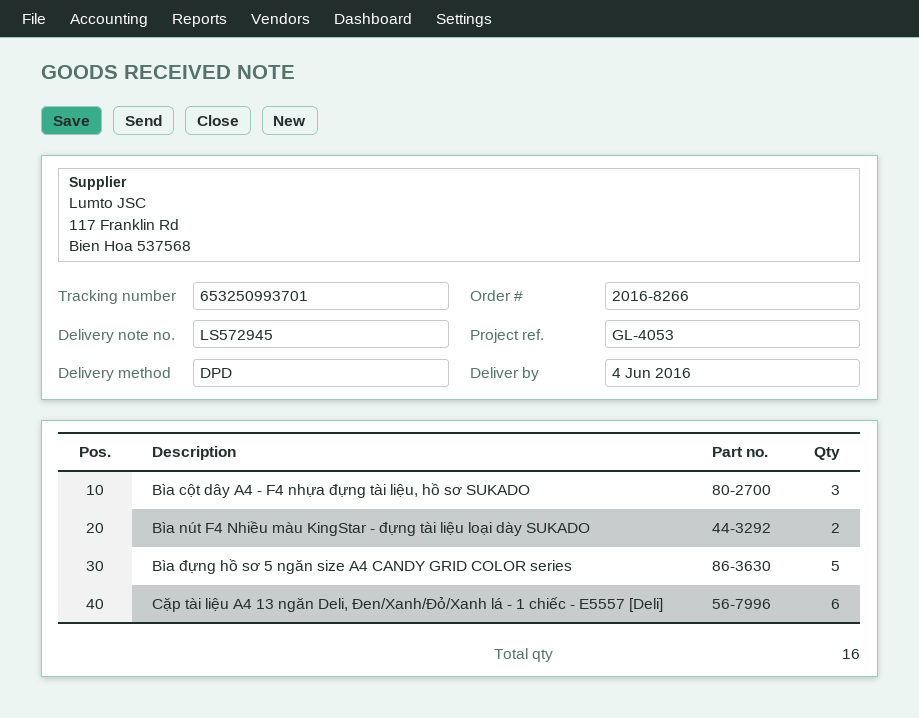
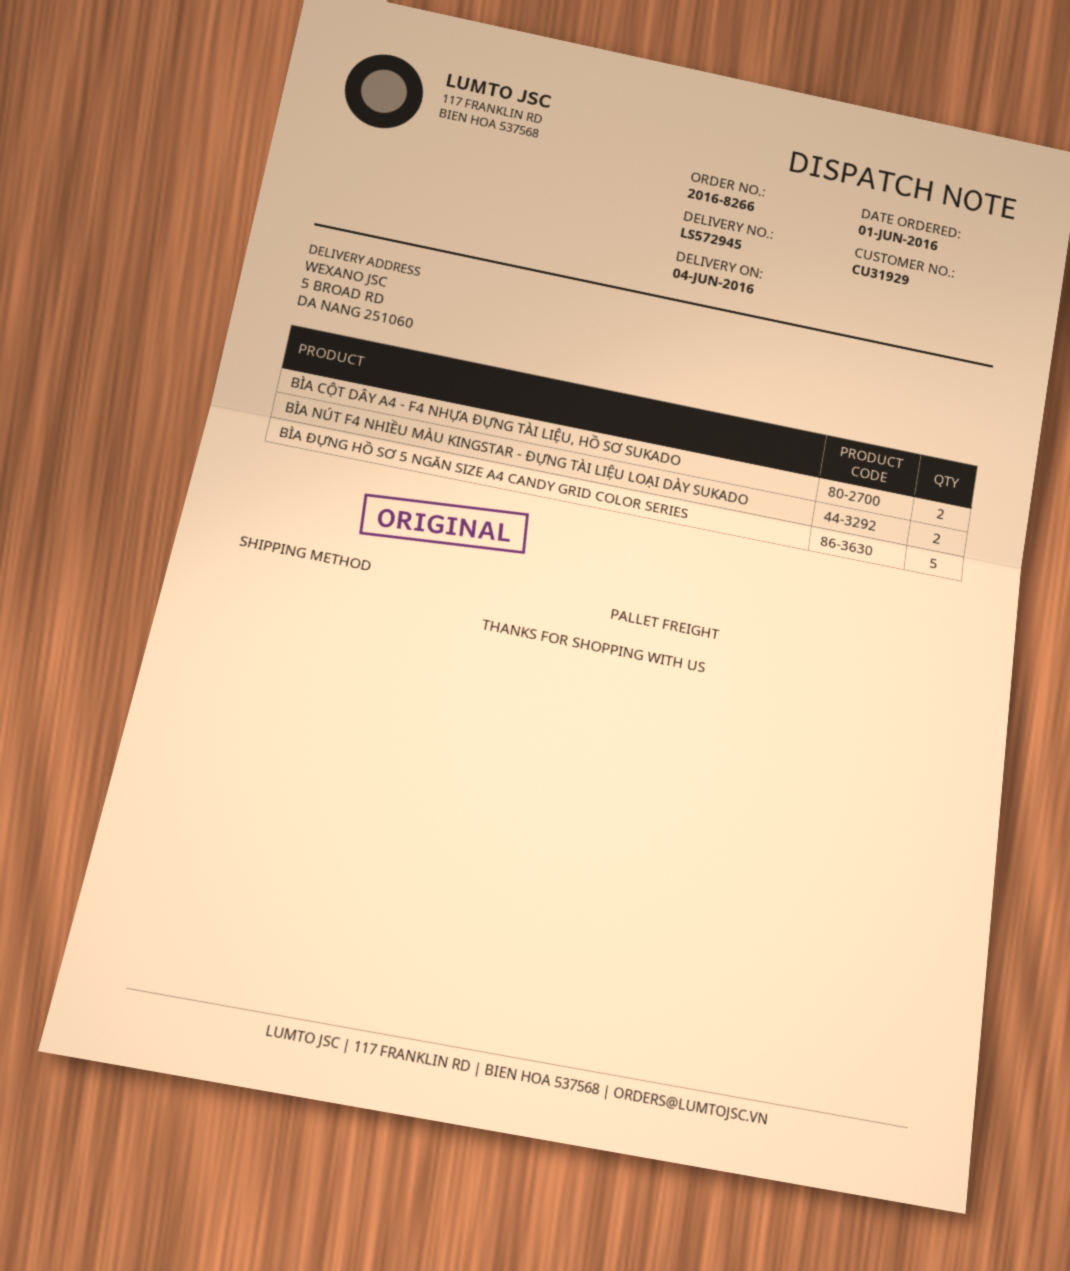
shipping method: DPD -> pallet freight
Bìa cột dây A4 - F4 nhựa đựng tài liệu, hồ sơ SUKADO: 3 -> 2
Cặp tài liệu A4 13 ngăn Deli, Đen/Xanh/Đỏ/Xanh lá - 1 chiếc - E5557 [Deli]: 6 -> none

